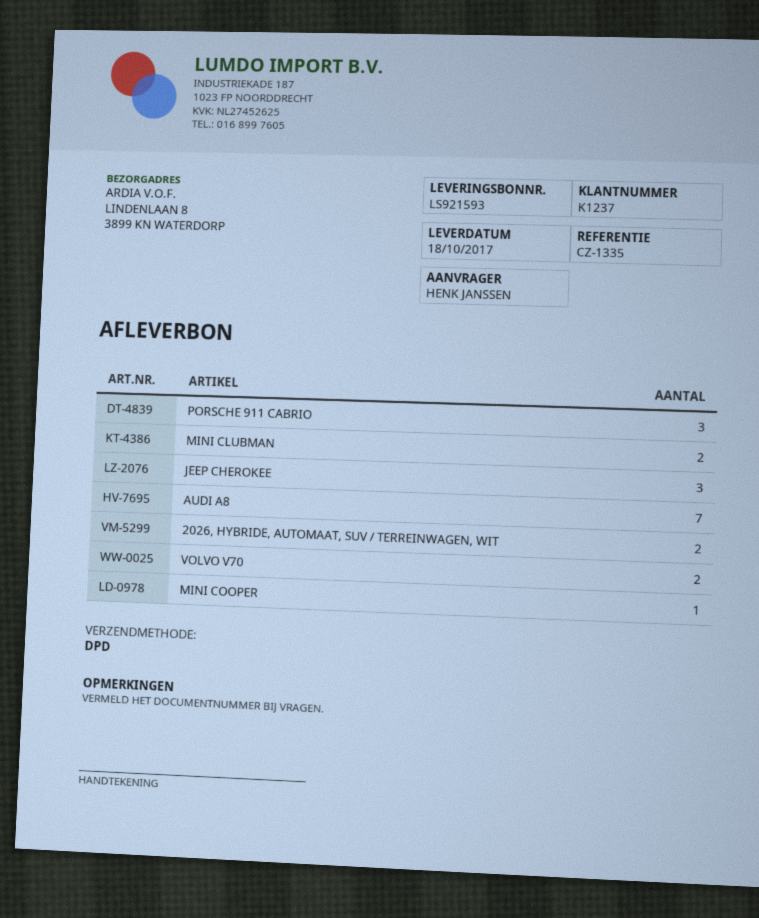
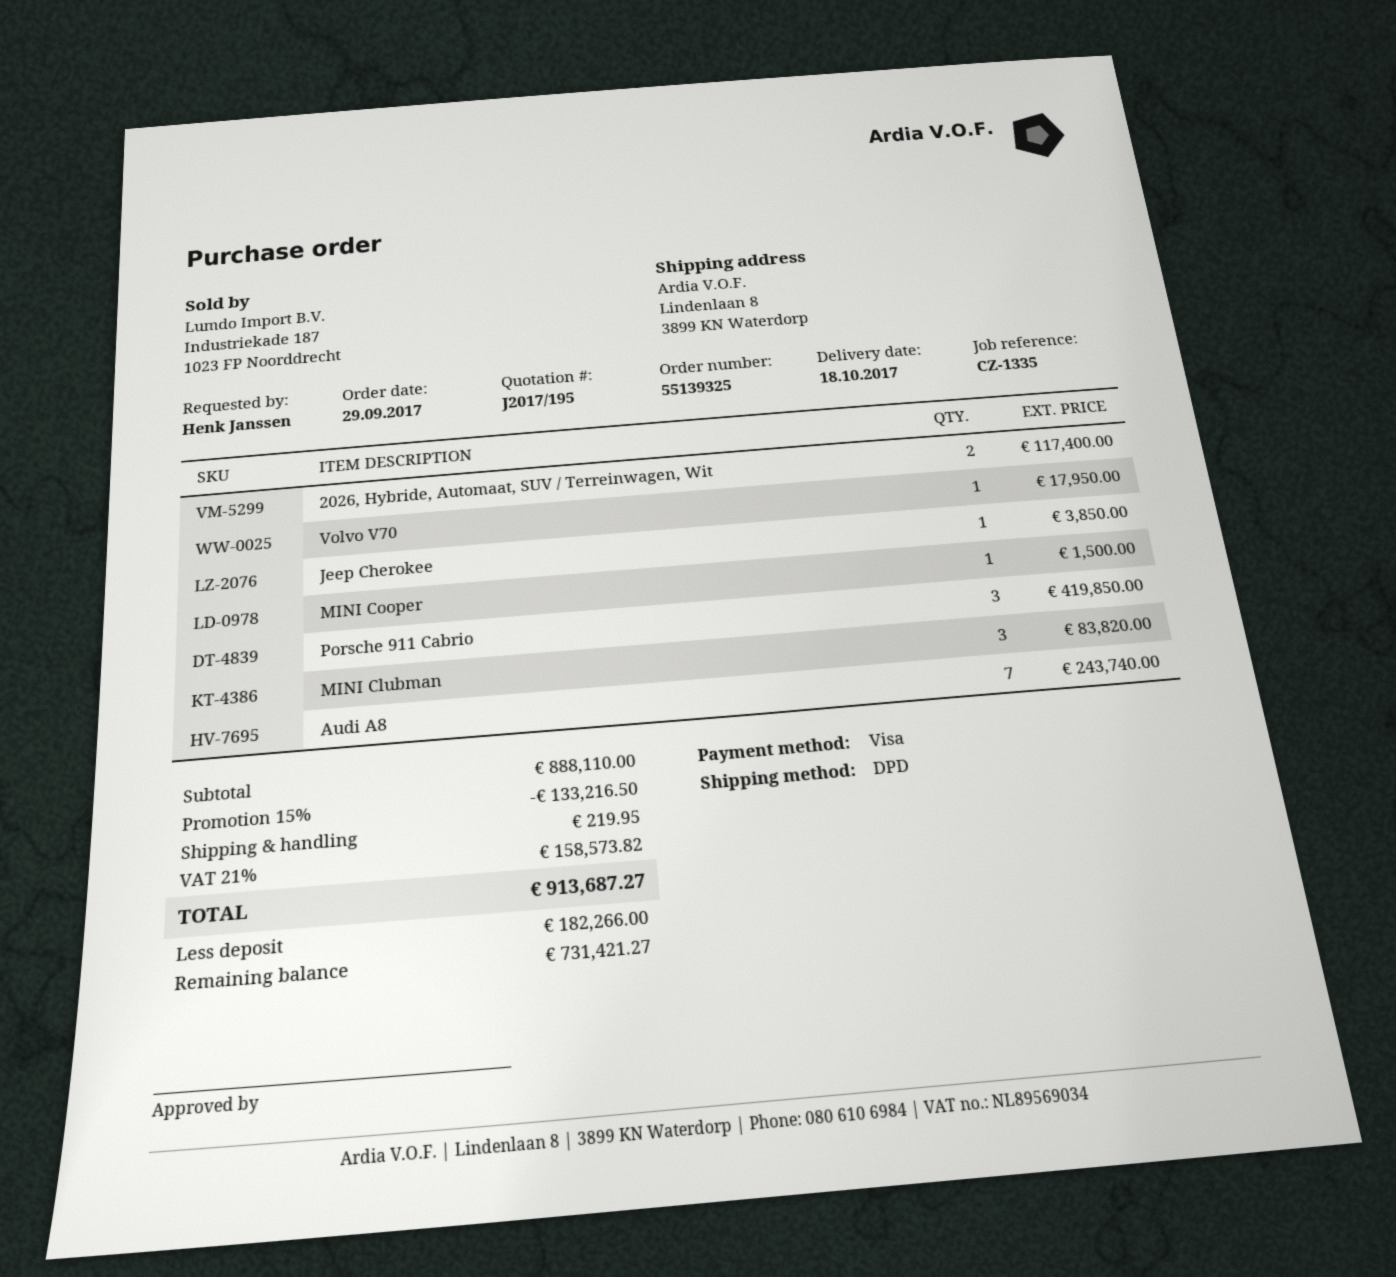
MINI CLUBMAN: 2 -> 3
JEEP CHEROKEE: 3 -> 1
VOLVO V70: 2 -> 1

